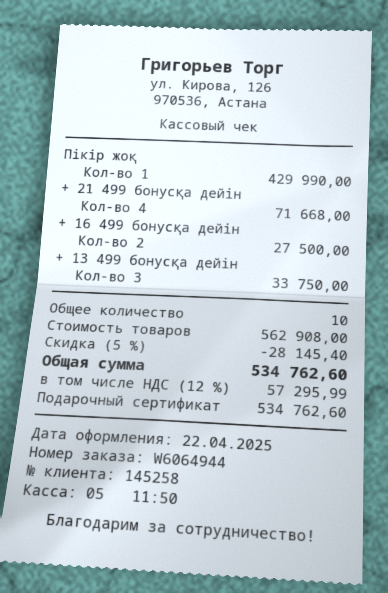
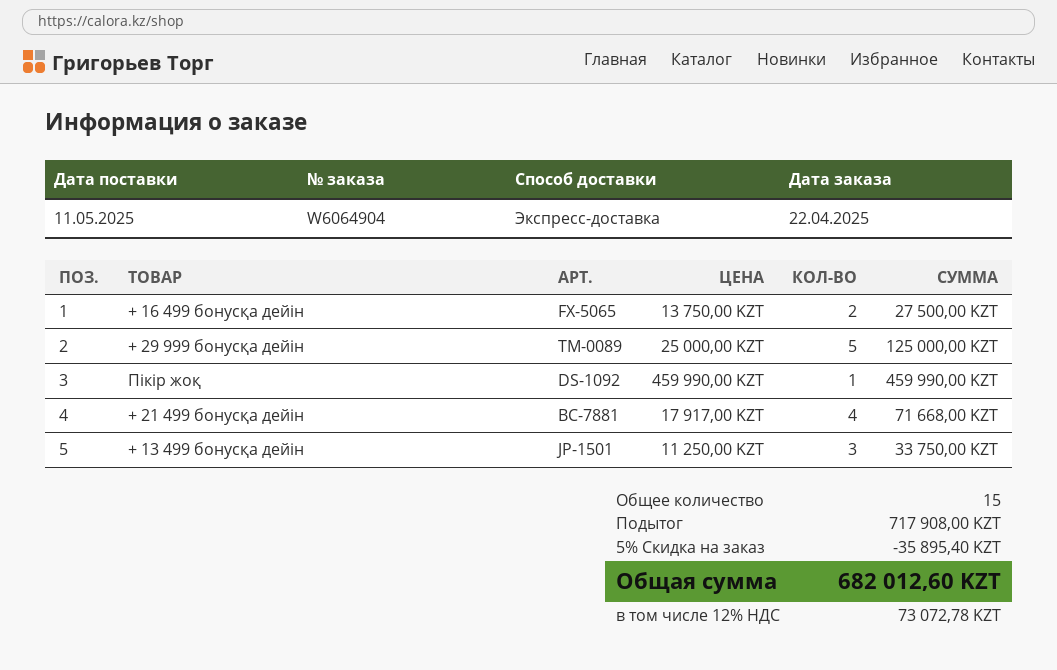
order number: W6064944 -> W6064904
Пікір жоқ: 1 for 429990.00 -> 1 for 459990.00
+ 29 999 бонусқа дейін: none -> 5 for 125000.00
total quantity: 10 -> 15
subtotal: 562908.00 -> 717908.00
discount: 5% = 28145.40 -> 5% = 35895.40
tax: 12% = 57295.99 -> 12% = 73072.78
total: 534762.60 -> 682012.60

